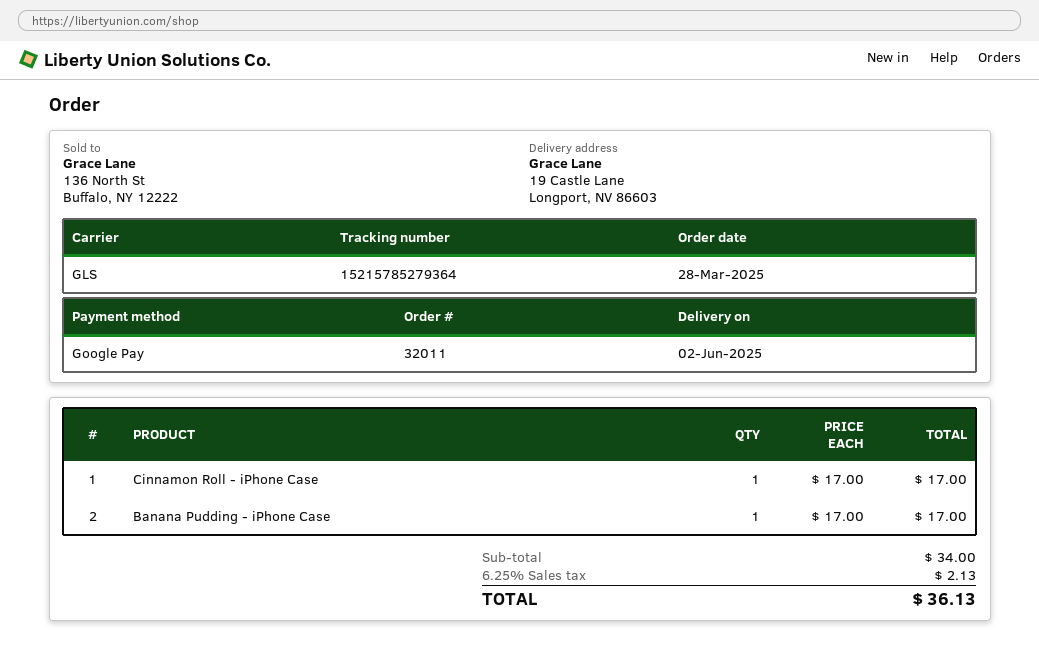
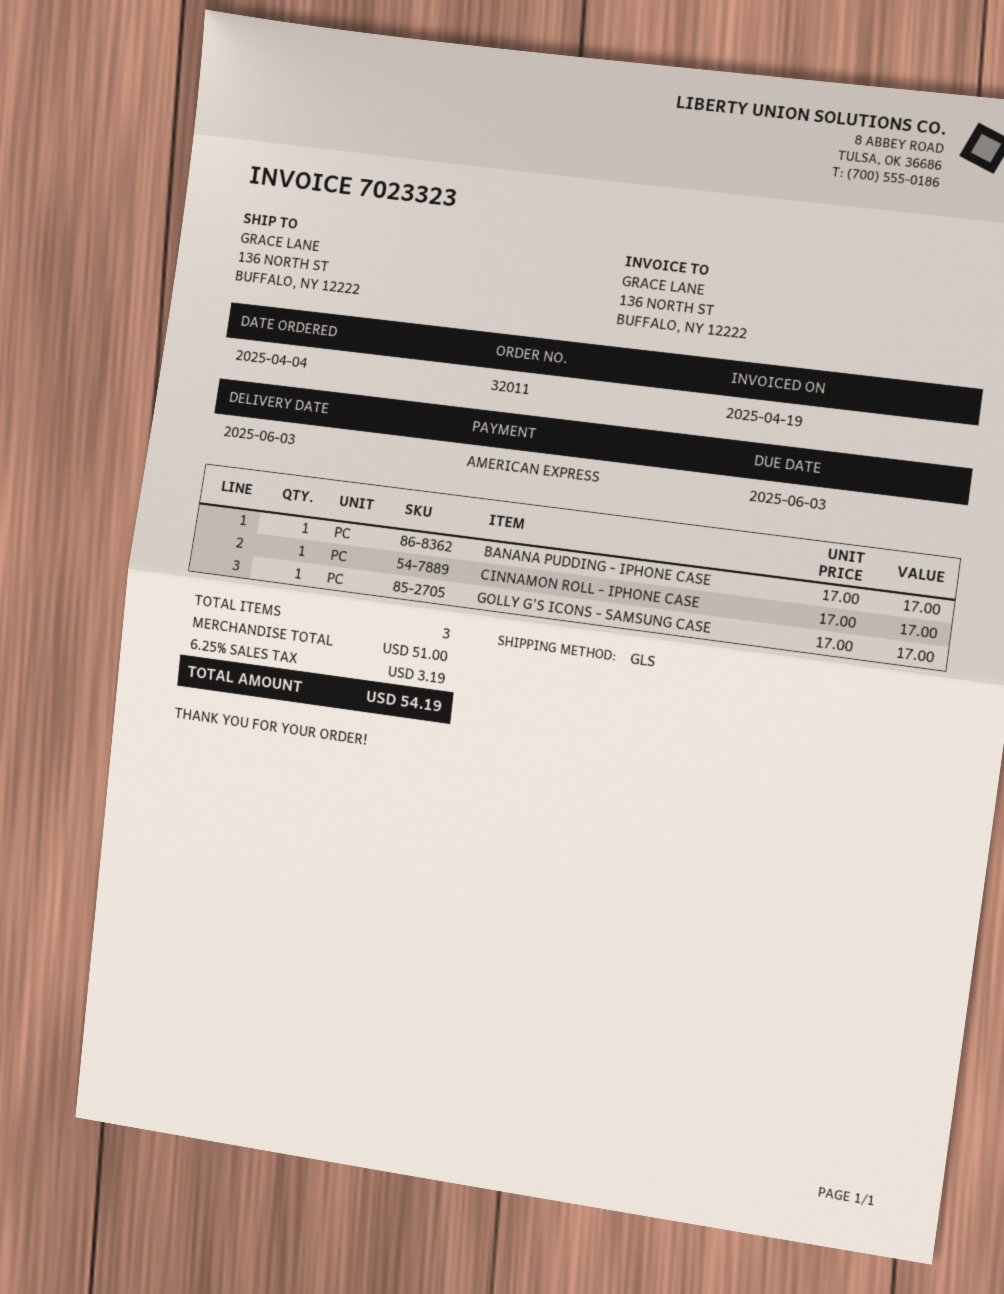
order date: 2025-03-28 -> 2025-04-04
delivery date: 2025-06-02 -> 2025-06-03
payment method: Google Pay -> American Express
ship to: 19 Castle Lane, Longport, NV 86603 -> 136 NORTH ST, BUFFALO, NY 12222
GOLLY G'S ICONS - SAMSUNG CASE: none -> 1 x 17.00 = 17.00
subtotal: 34.00 -> 51.00
tax: 6.25% = 2.13 -> 6.25% = 3.19
total: 36.13 -> 54.19

